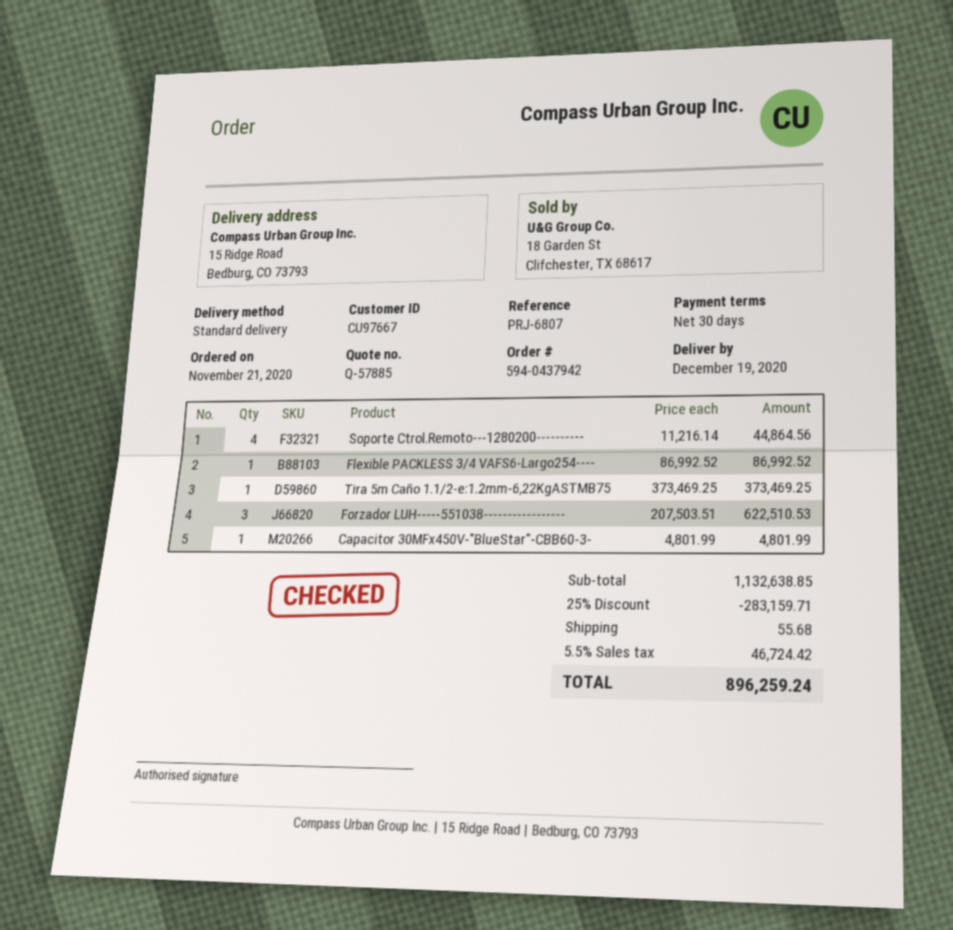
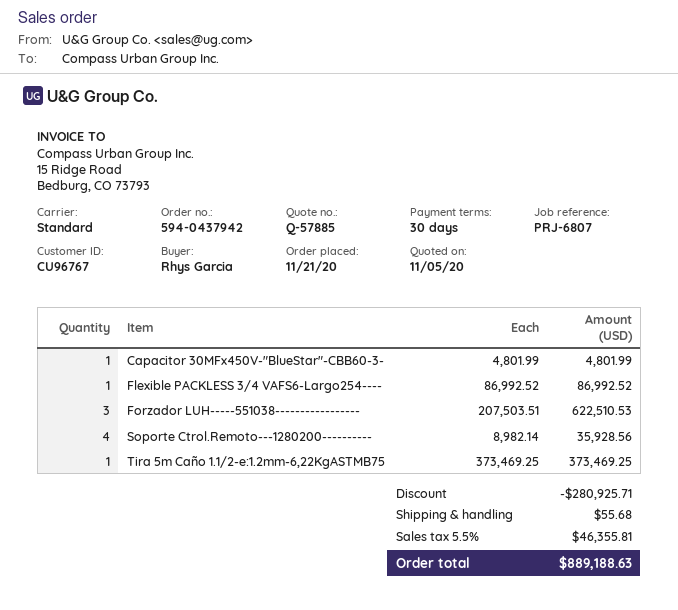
customer number: CU97667 -> CU96767
Soporte Ctrol.Remoto---1280200----------: 4 x 11216.14 = 44864.56 -> 4 x 8982.14 = 35928.56
discount: 283159.71 -> 280925.71
tax: 5.5% = 46724.42 -> 5.5% = 46355.81
total: 896259.24 -> 889188.63

